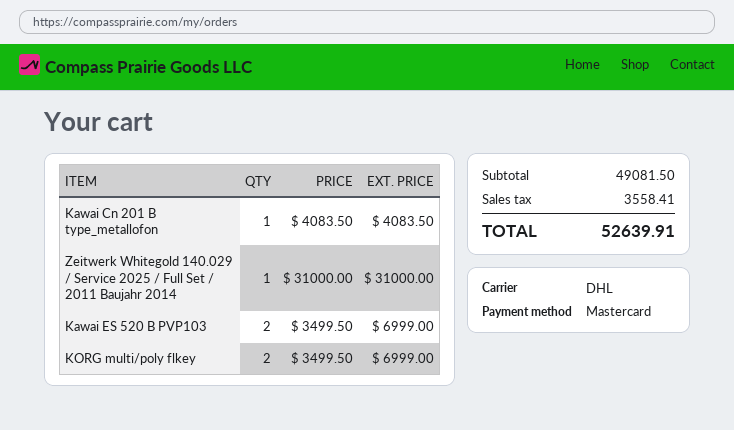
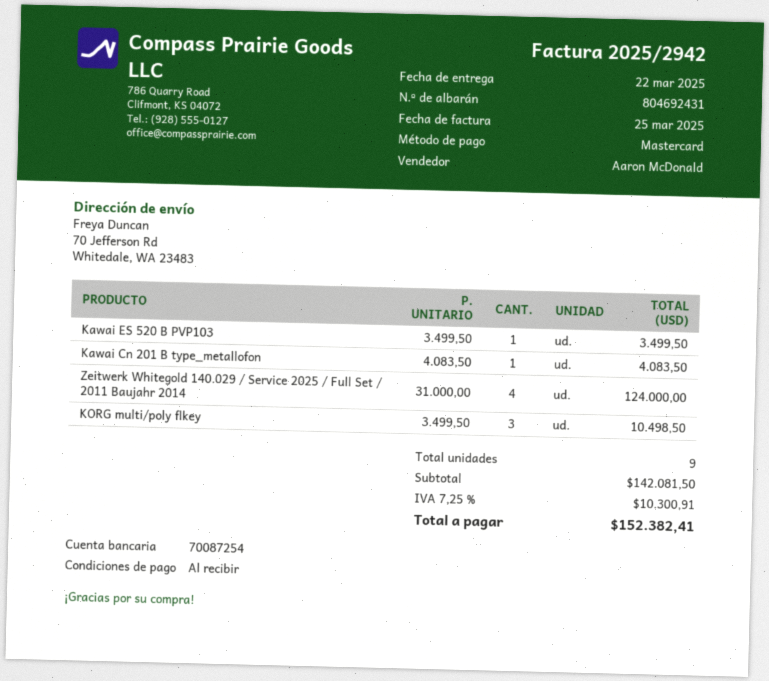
Zeitwerk Whitegold 140.029 / Service 2025 / Full Set / 2011 Baujahr 2014: 1 x 31000.00 = 31000.00 -> 4 x 31000.00 = 124000.00
Kawai ES 520 B PVP103: 2 x 3499.50 = 6999.00 -> 1 x 3499.50 = 3499.50
KORG multi/poly flkey: 2 x 3499.50 = 6999.00 -> 3 x 3499.50 = 10498.50
subtotal: 49081.50 -> 142081.50
tax: 3558.41 -> 10300.91
total: 52639.91 -> 152382.41

